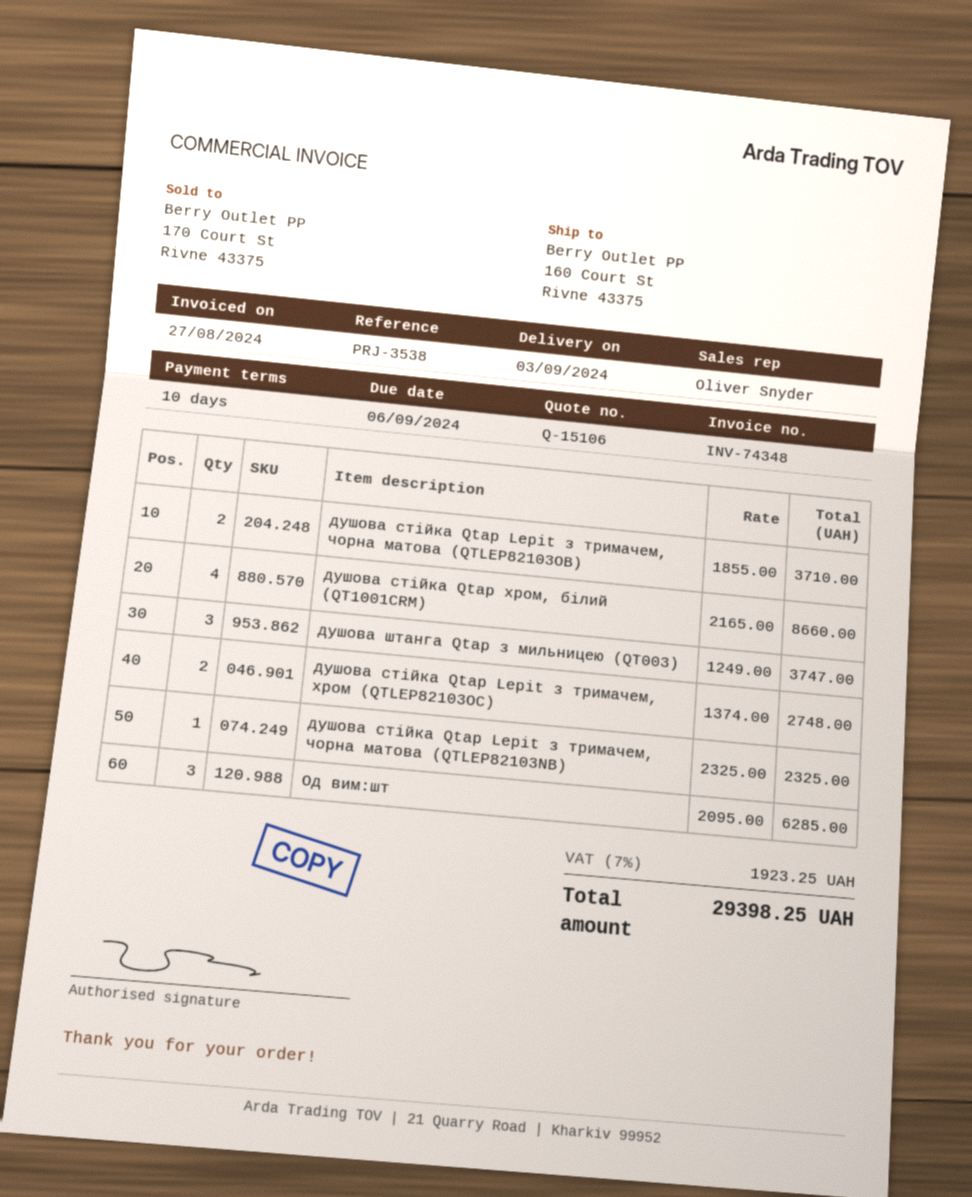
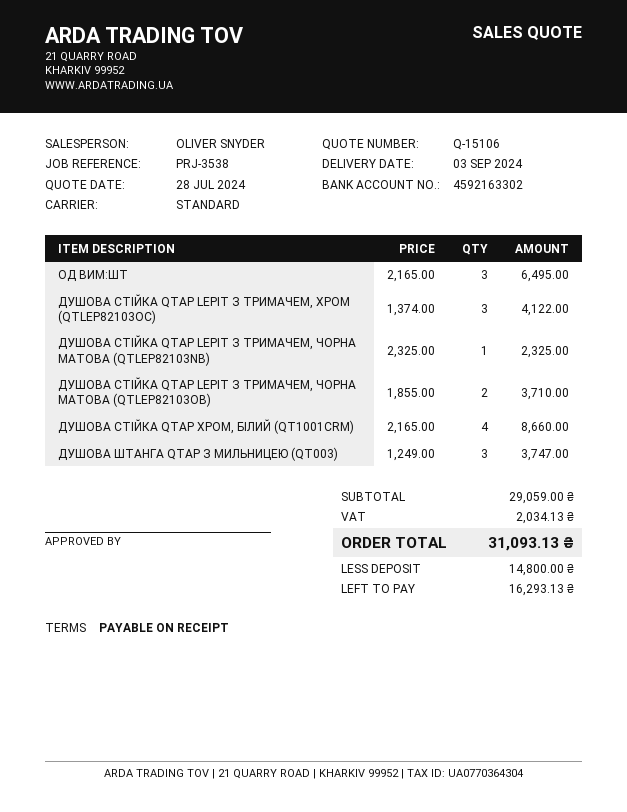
payment terms: 10 days -> on receipt
душова стійка Qtap Lepit з тримачем, хром (QTLEP82103OC): 2 x 1374.00 = 2748.00 -> 3 x 1374.00 = 4122.00
Од вим:шт: 3 x 2095.00 = 6285.00 -> 3 x 2165.00 = 6495.00
tax: 1923.25 -> 2034.13
total: 29398.25 -> 31093.13

